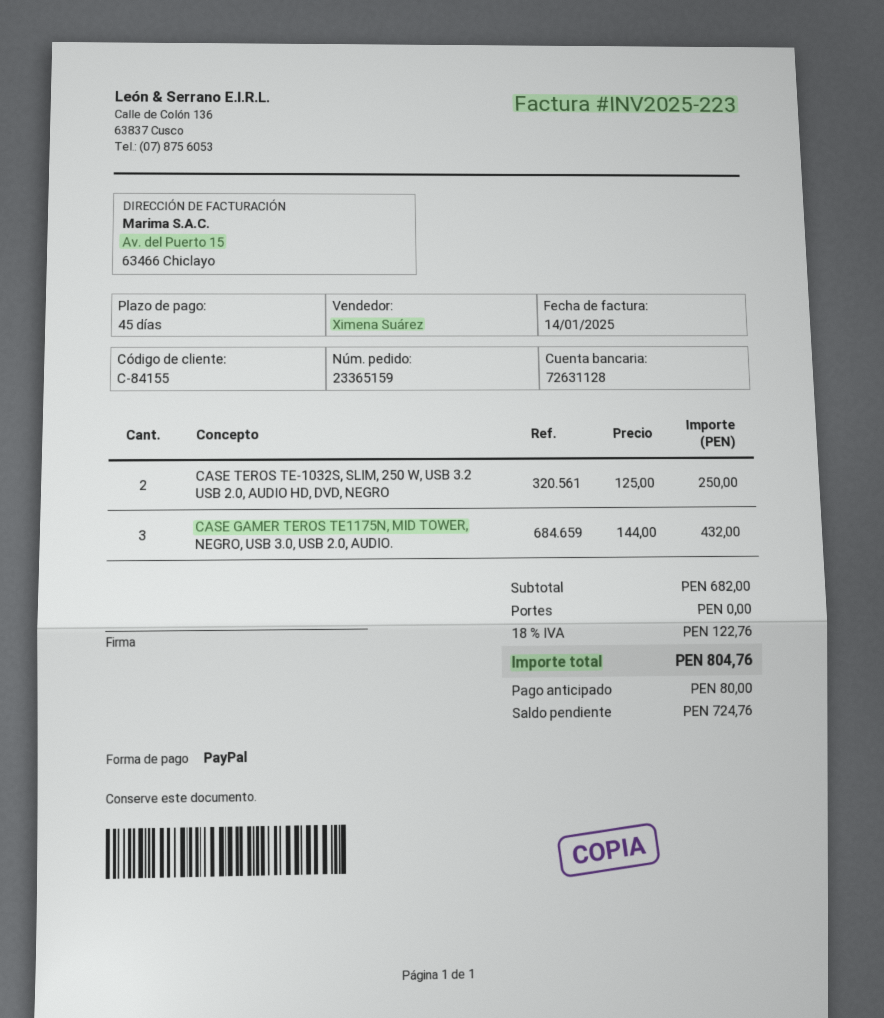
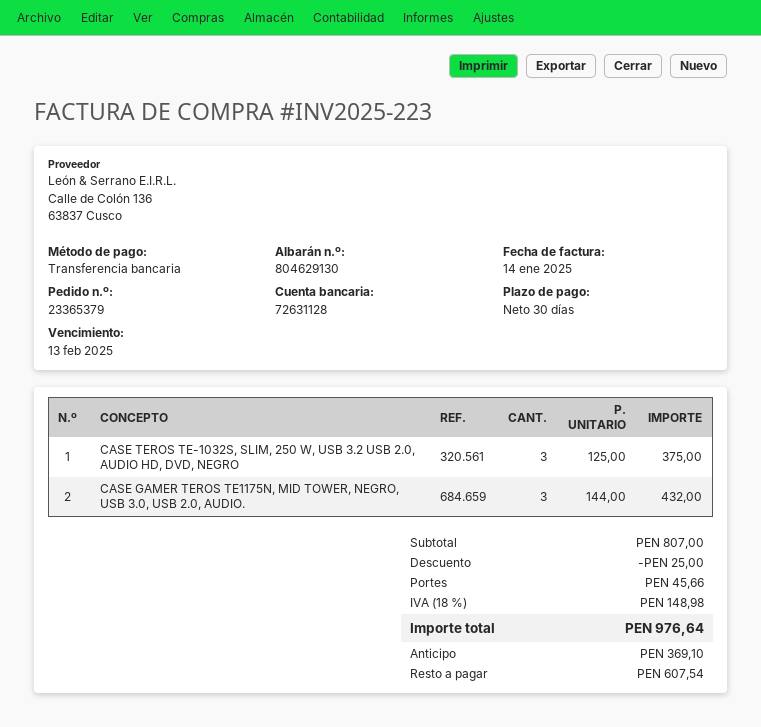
order number: 23365159 -> 23365379
payment terms: 45 days -> 30 days
payment method: PayPal -> bank transfer
CASE TEROS TE-1032S, SLIM, 250 W, USB 3.2 USB 2.0, AUDIO HD, DVD, NEGRO: 2 x 125.00 = 250.00 -> 3 x 125.00 = 375.00
subtotal: 682.00 -> 807.00
discount: none -> 25.00
shipping: 0.00 -> 45.66
tax: 18% = 122.76 -> 18% = 148.98
total: 804.76 -> 976.64
deposit: 80.00 -> 369.10
balance: 724.76 -> 607.54

